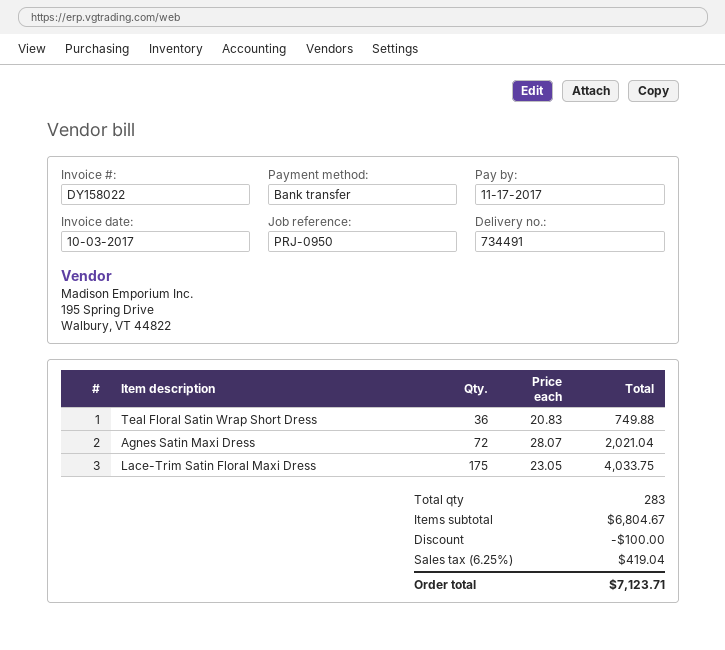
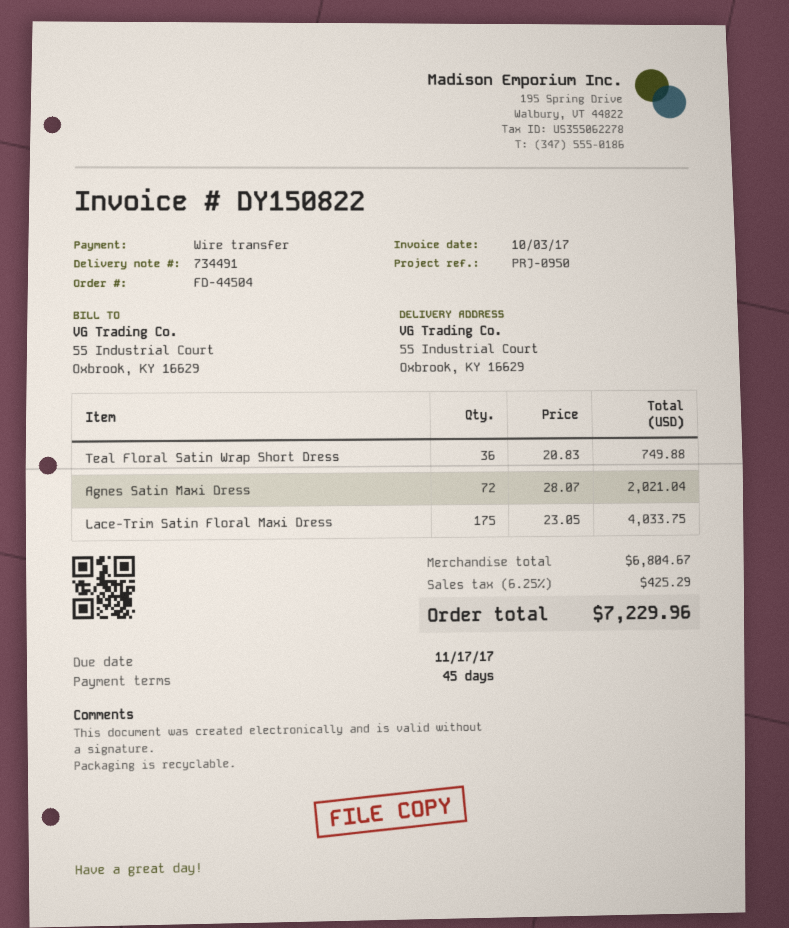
invoice number: DY158022 -> DY150822
discount: 100.00 -> none
tax: 6.25% = 419.04 -> 6.25% = 425.29
total: 7123.71 -> 7229.96

